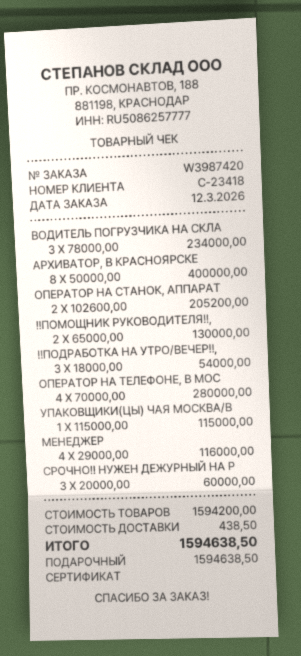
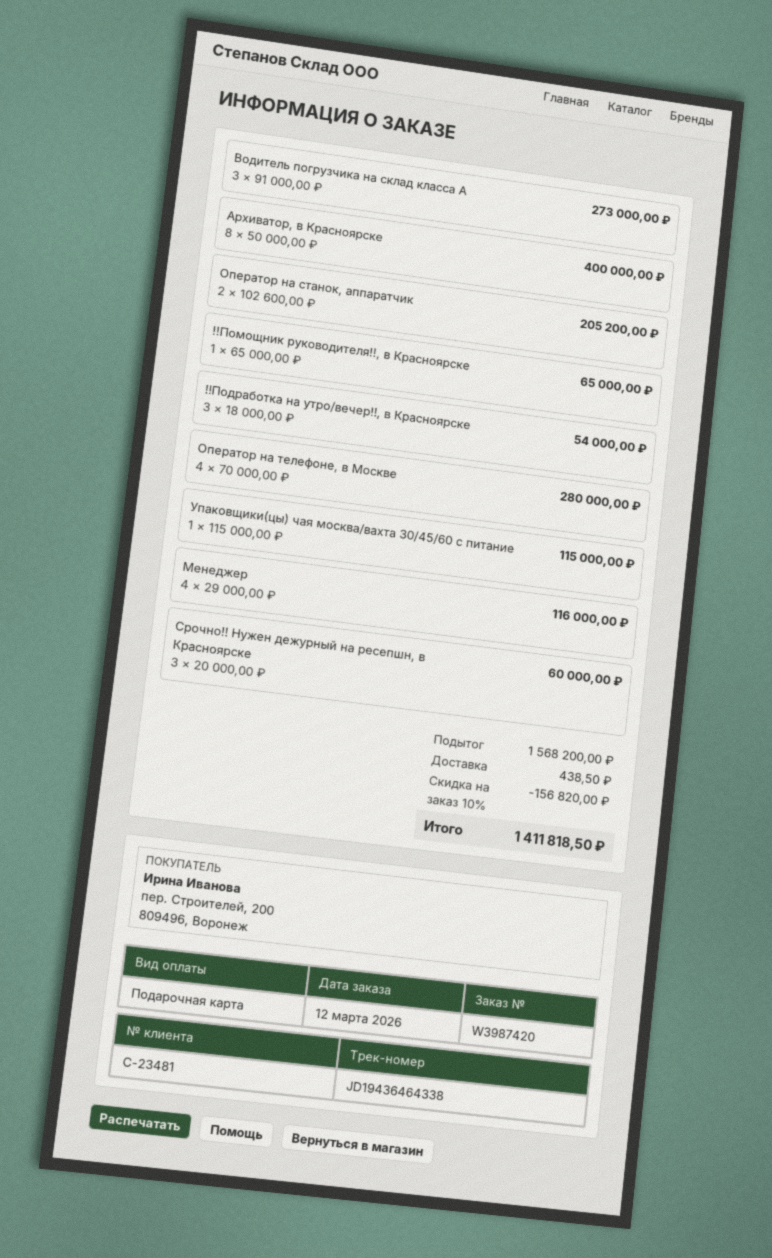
customer number: C-23418 -> C-23481
ВОДИТЕЛЬ ПОГРУЗЧИКА НА СКЛА: 3 x 78000.00 = 234000.00 -> 3 x 91000.00 = 273000.00
!!ПОМОЩНИК РУКОВОДИТЕЛЯ!!,: 2 x 65000.00 = 130000.00 -> 1 x 65000.00 = 65000.00
subtotal: 1594200.00 -> 1568200.00
discount: none -> 10% = 156820.00
total: 1594638.50 -> 1411818.50

